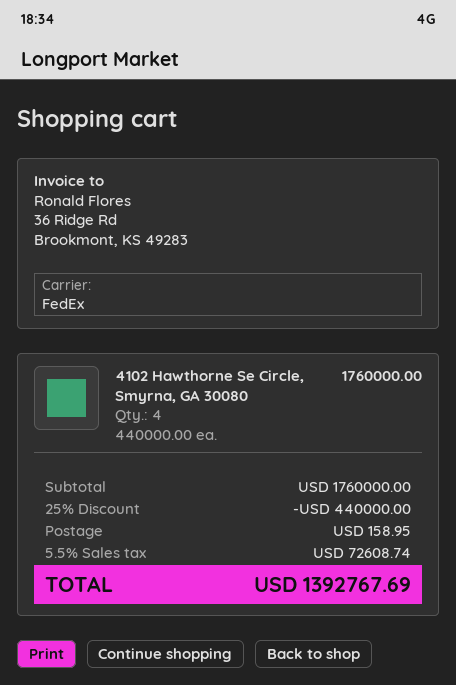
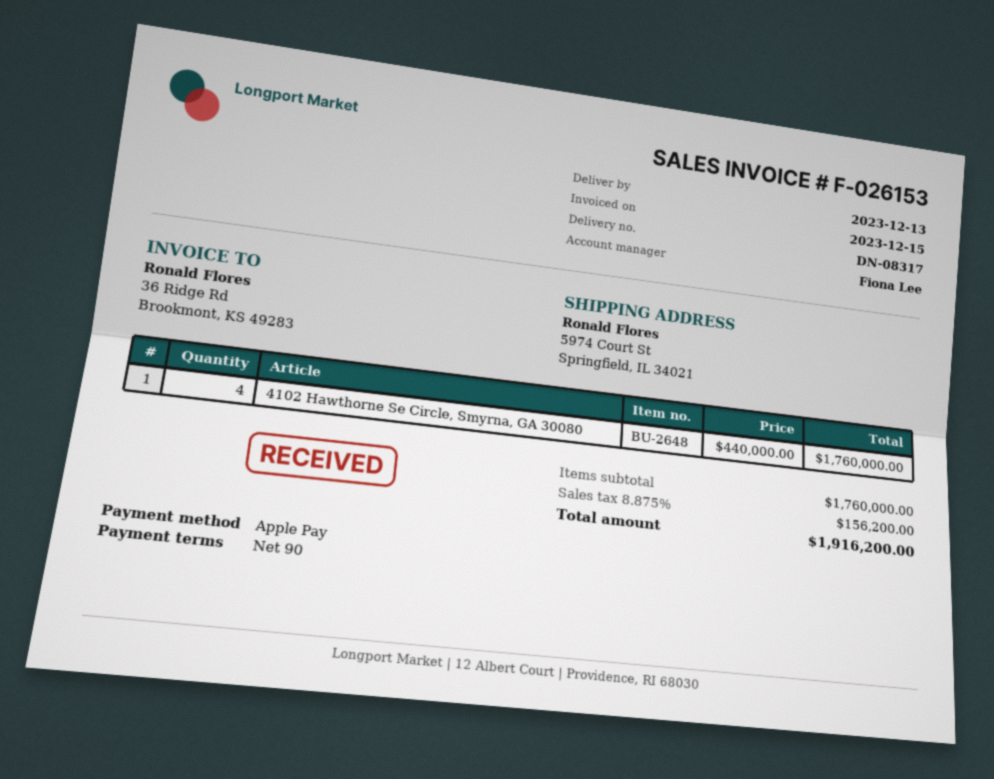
discount: 25% = 440000.00 -> none
shipping: 158.95 -> none
tax: 5.5% = 72608.74 -> 8.875% = 156200.00
total: 1392767.69 -> 1916200.00

